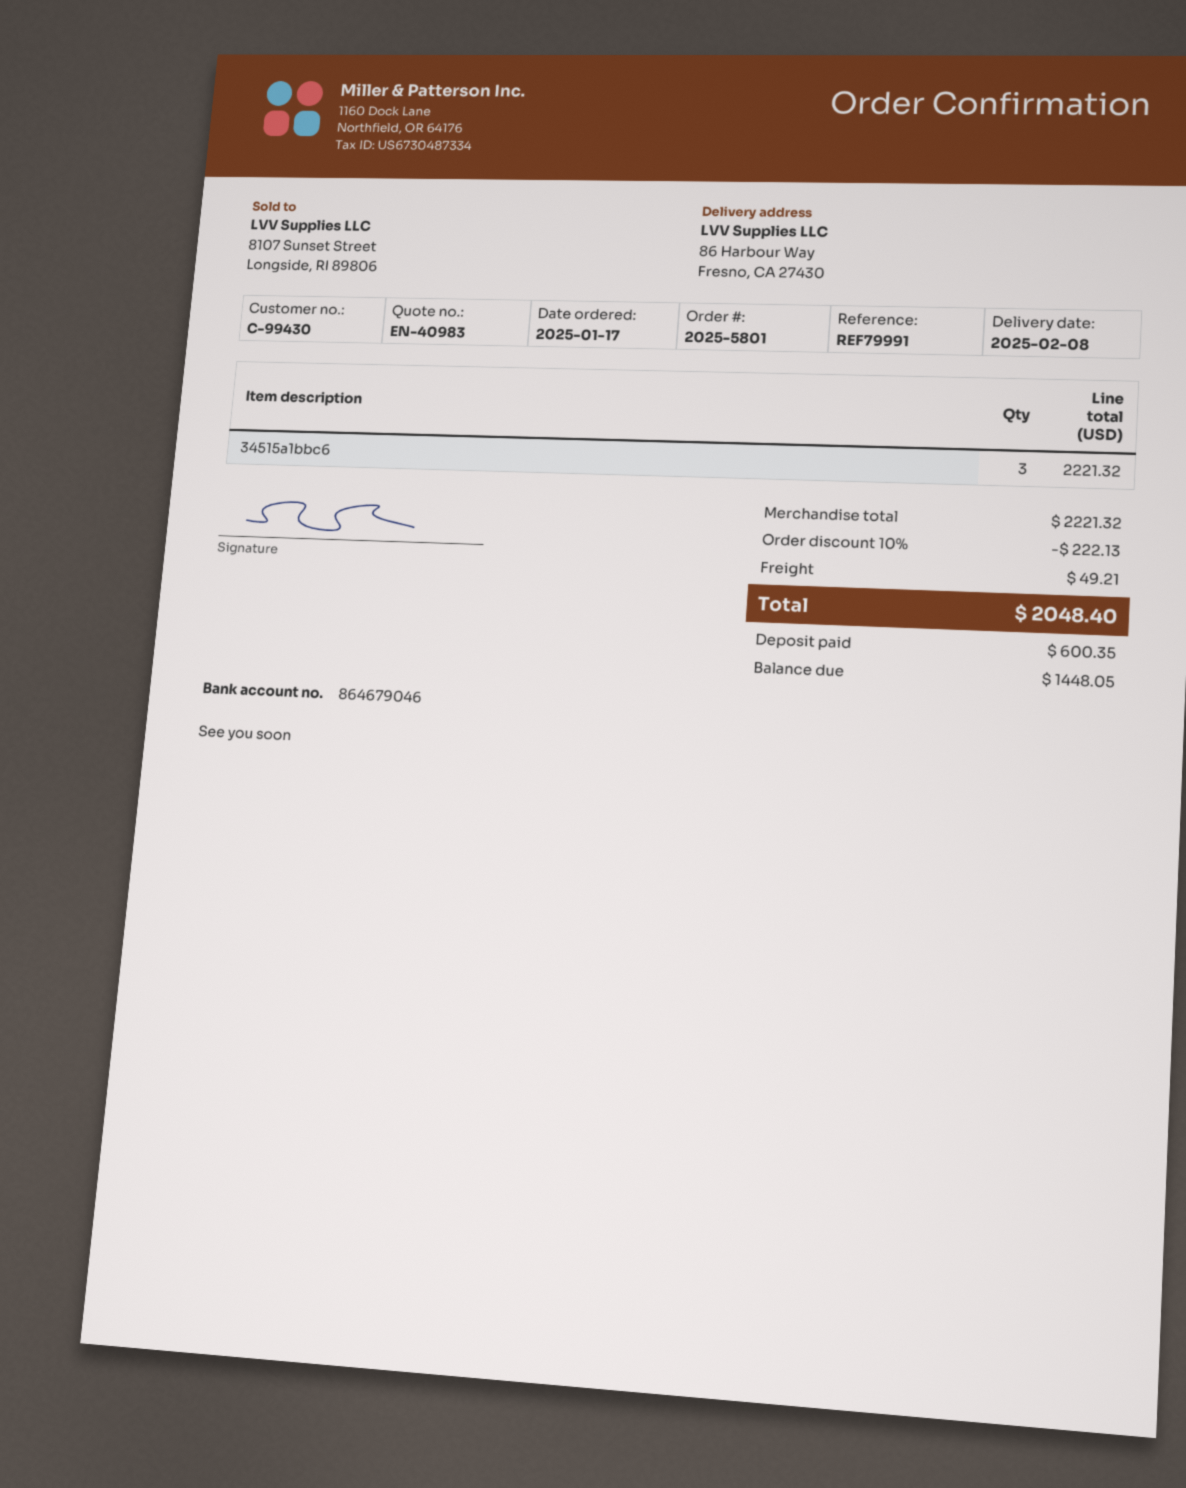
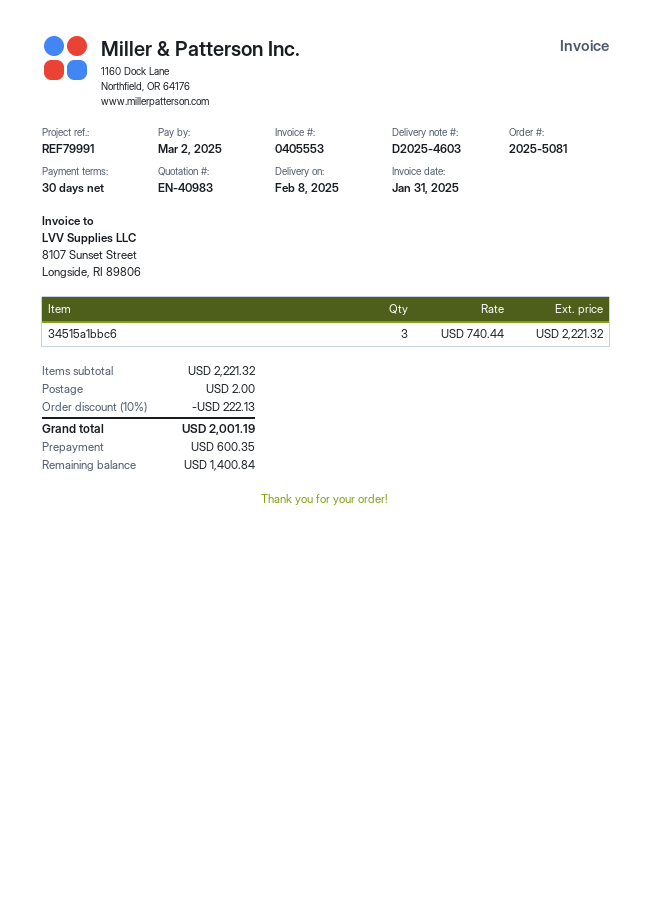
order number: 2025-5801 -> 2025-5081
shipping: 49.21 -> 2.00
total: 2048.40 -> 2001.19
balance: 1448.05 -> 1400.84

